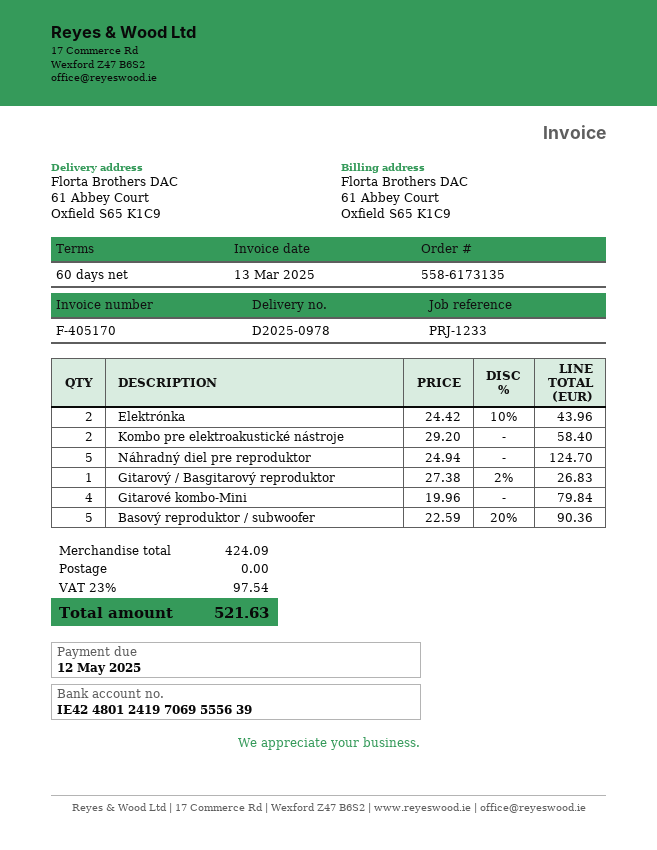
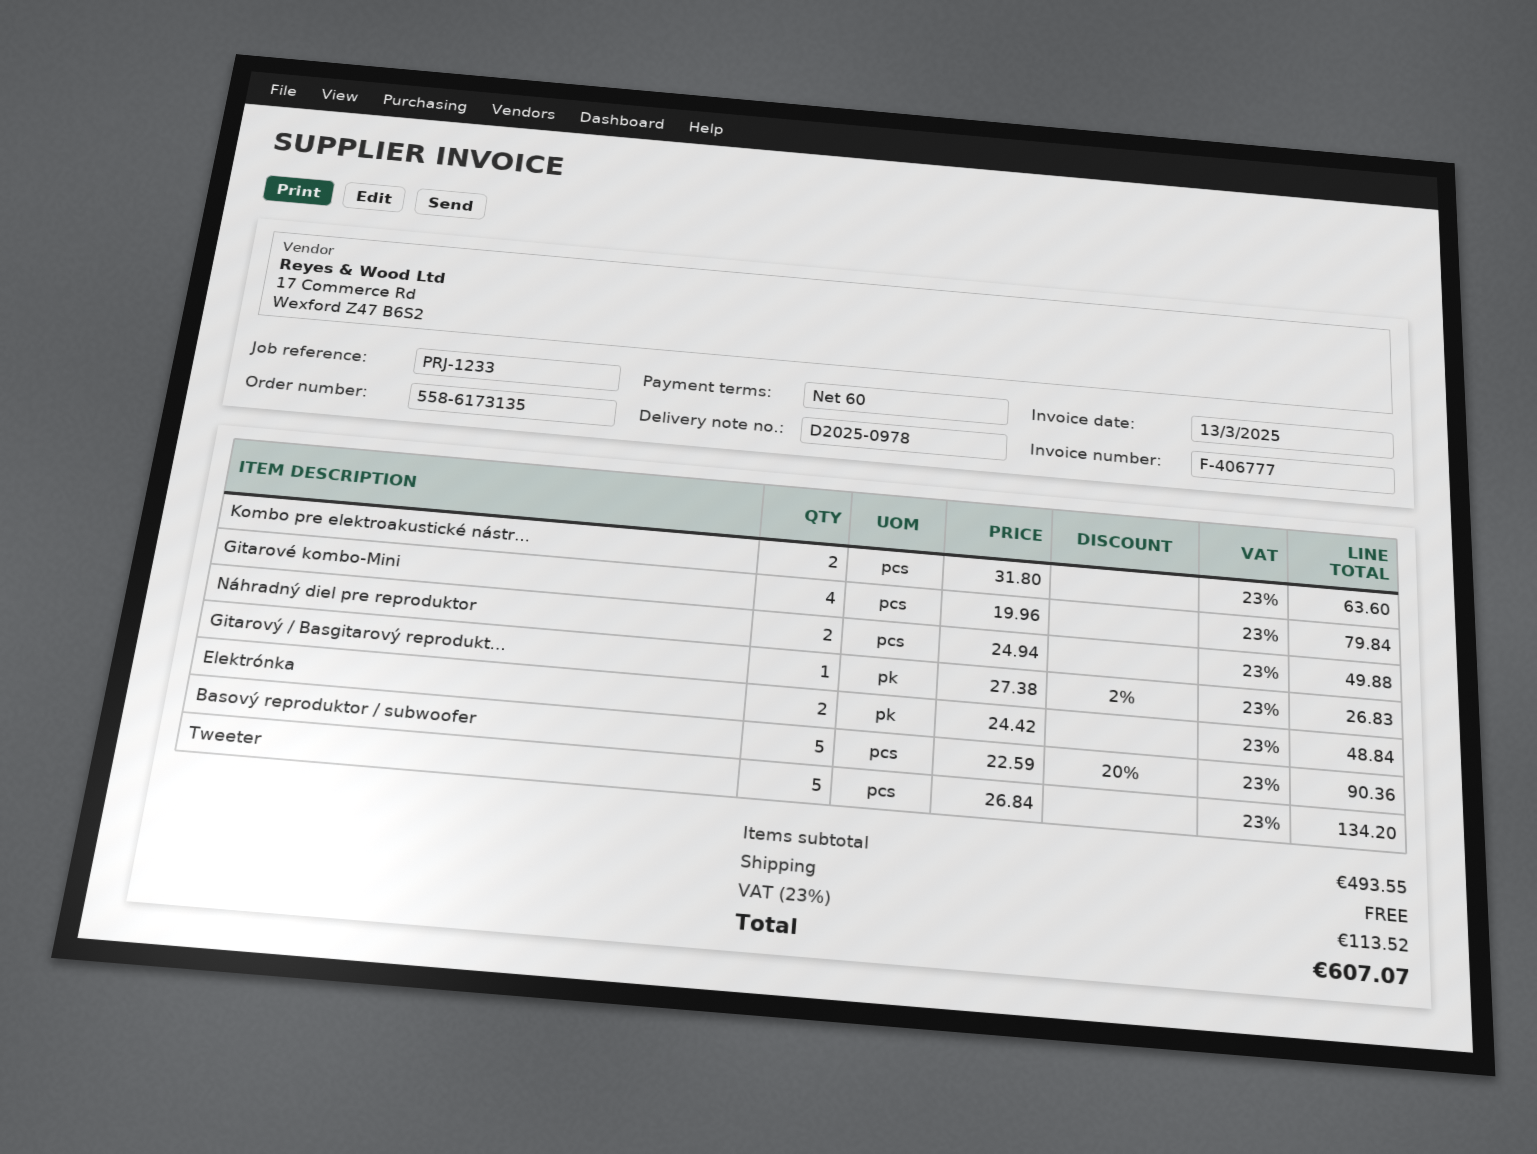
invoice number: F-405170 -> F-406777
Elektrónka: 2 x 24.42 - 10% = 43.96 -> 2 x 24.42 = 48.84
Kombo pre elektroakustické nástroje: 2 x 29.20 = 58.40 -> 2 x 31.80 = 63.60
Náhradný diel pre reproduktor: 5 x 24.94 = 124.70 -> 2 x 24.94 = 49.88
Tweeter: none -> 5 x 26.84 = 134.20
subtotal: 424.09 -> 493.55
tax: 23% = 97.54 -> 23% = 113.52
total: 521.63 -> 607.07

